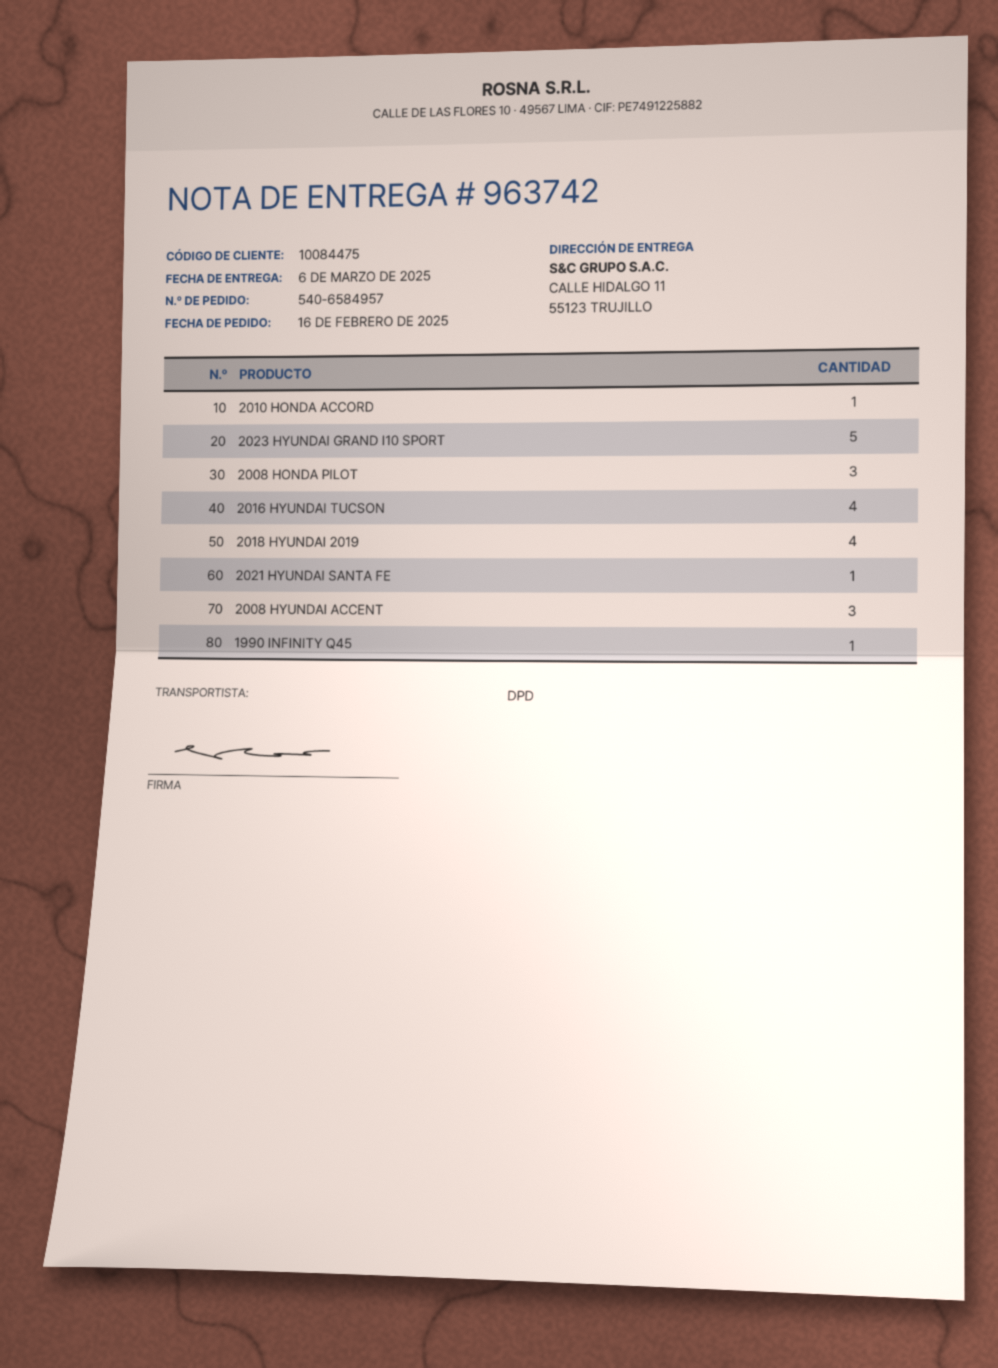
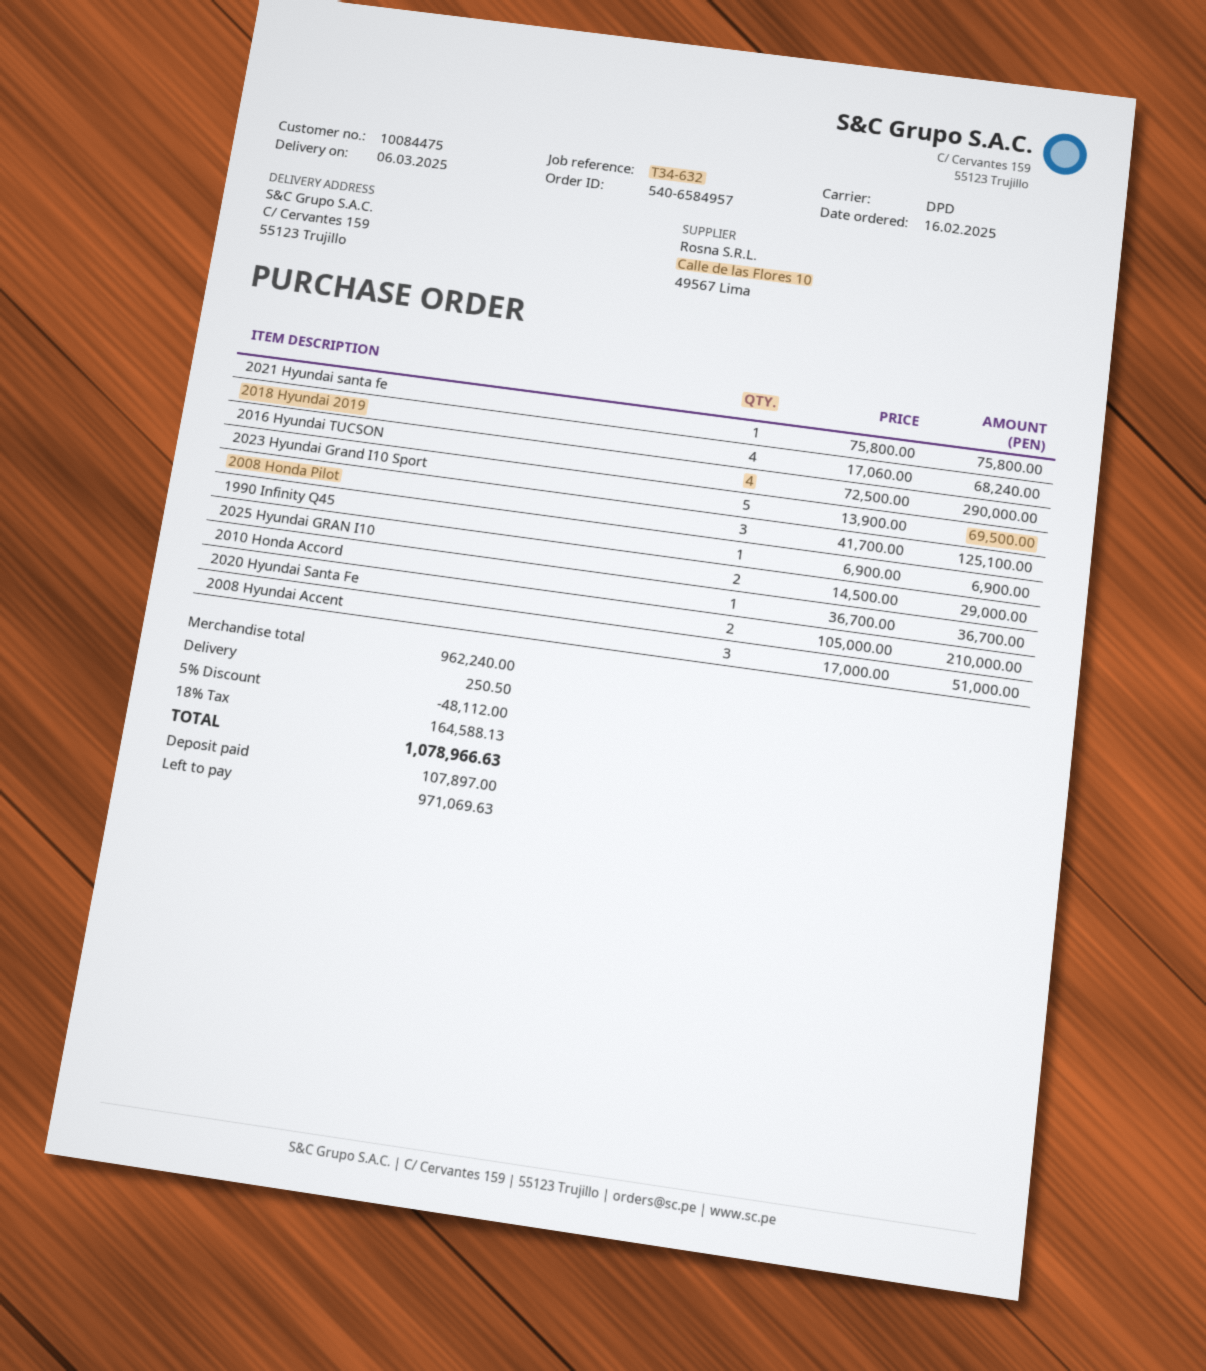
ship to: CALLE HIDALGO 11, 55123 TRUJILLO -> C/ Cervantes 159, 55123 Trujillo
2025 Hyundai GRAN I10: none -> 2
2020 Hyundai Santa Fe: none -> 2

